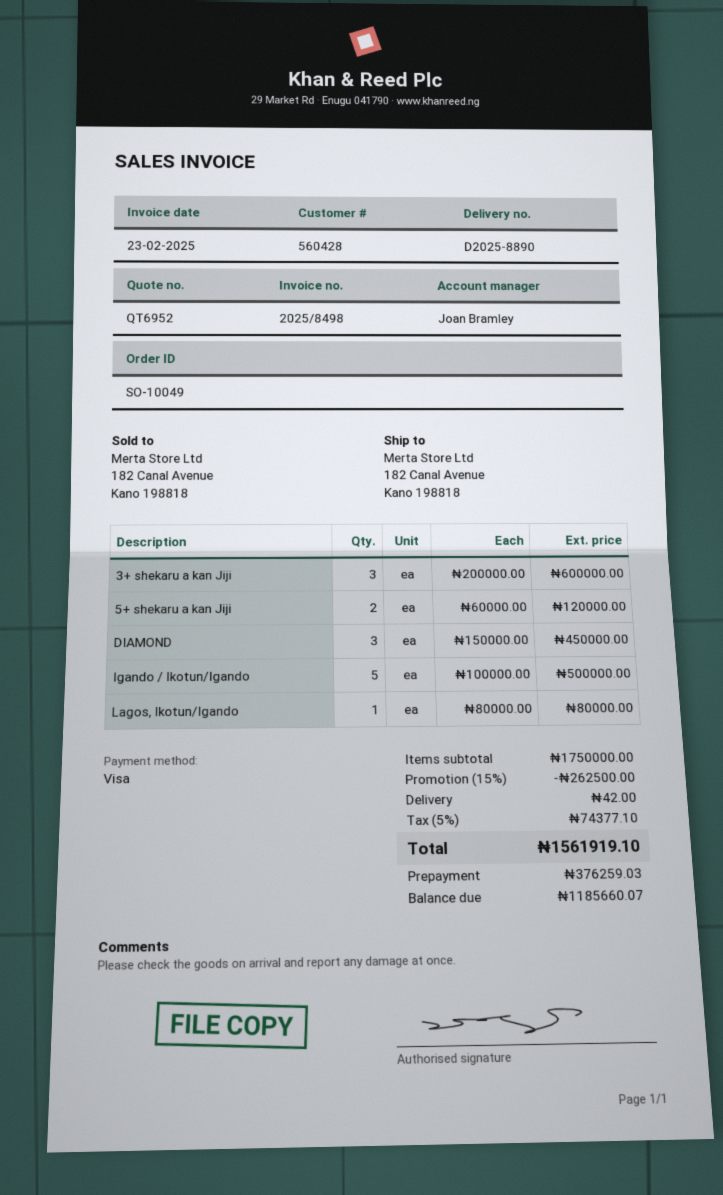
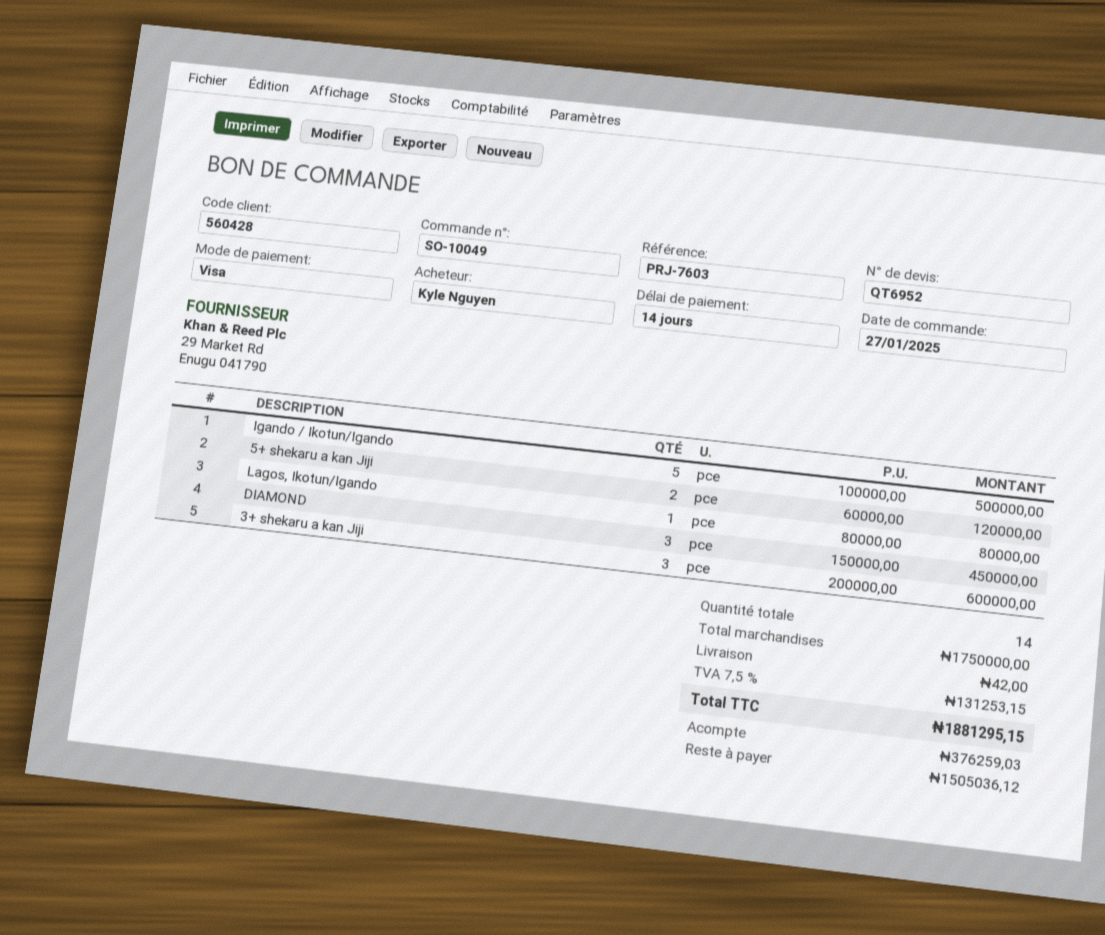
discount: 15% = 262500.00 -> none
tax: 5% = 74377.10 -> 7.5% = 131253.15
total: 1561919.10 -> 1881295.15
balance: 1185660.07 -> 1505036.12

